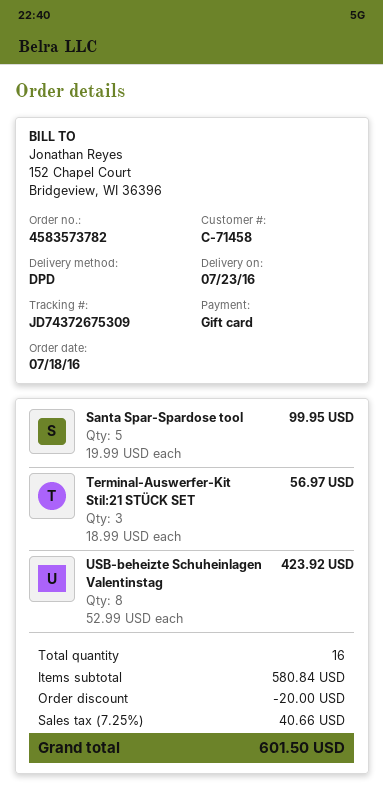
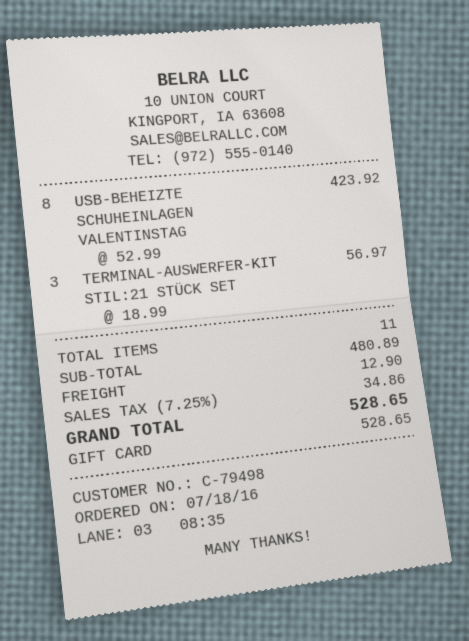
customer number: C-71458 -> C-79498
Santa Spar-Spardose tool: 5 x 19.99 = 99.95 -> none
total quantity: 16 -> 11
subtotal: 580.84 -> 480.89
discount: 20.00 -> none
shipping: none -> 12.90
tax: 7.25% = 40.66 -> 7.25% = 34.86
total: 601.50 -> 528.65

